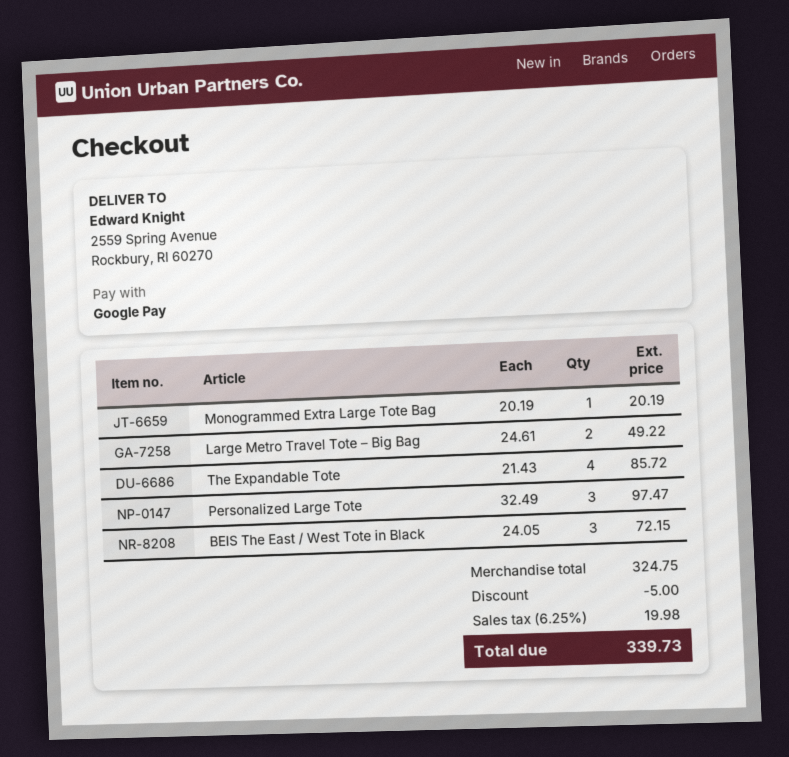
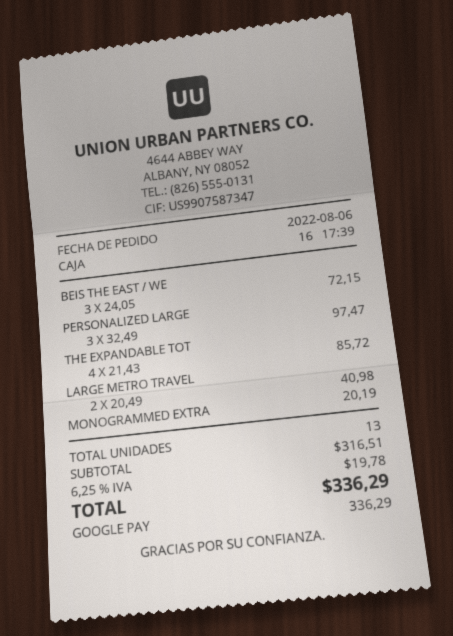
Large Metro Travel Tote – Big Bag: 2 x 24.61 = 49.22 -> 2 x 20.49 = 40.98
subtotal: 324.75 -> 316.51
discount: 5.00 -> none
tax: 6.25% = 19.98 -> 6.25% = 19.78
total: 339.73 -> 336.29

